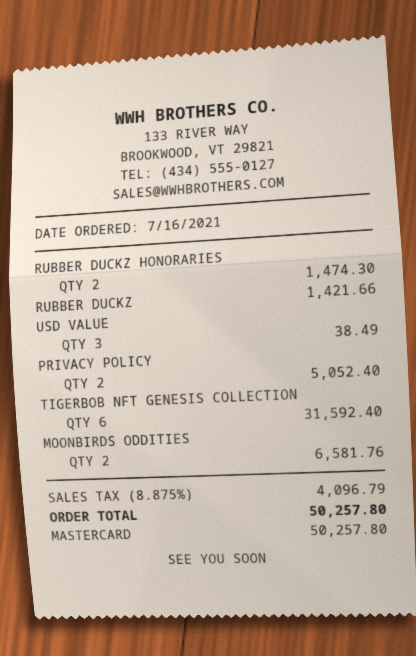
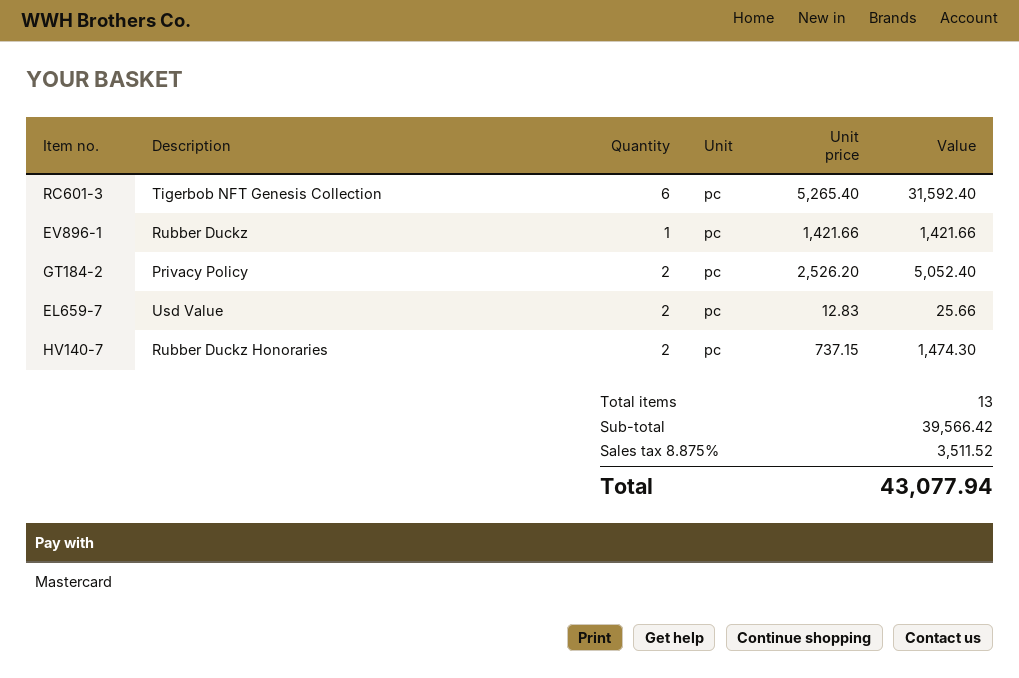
USD VALUE: 3 for 38.49 -> 2 for 25.66
MOONBIRDS ODDITIES: 2 for 6581.76 -> none
tax: 8.875% = 4096.79 -> 8.875% = 3511.52
total: 50257.80 -> 43077.94

